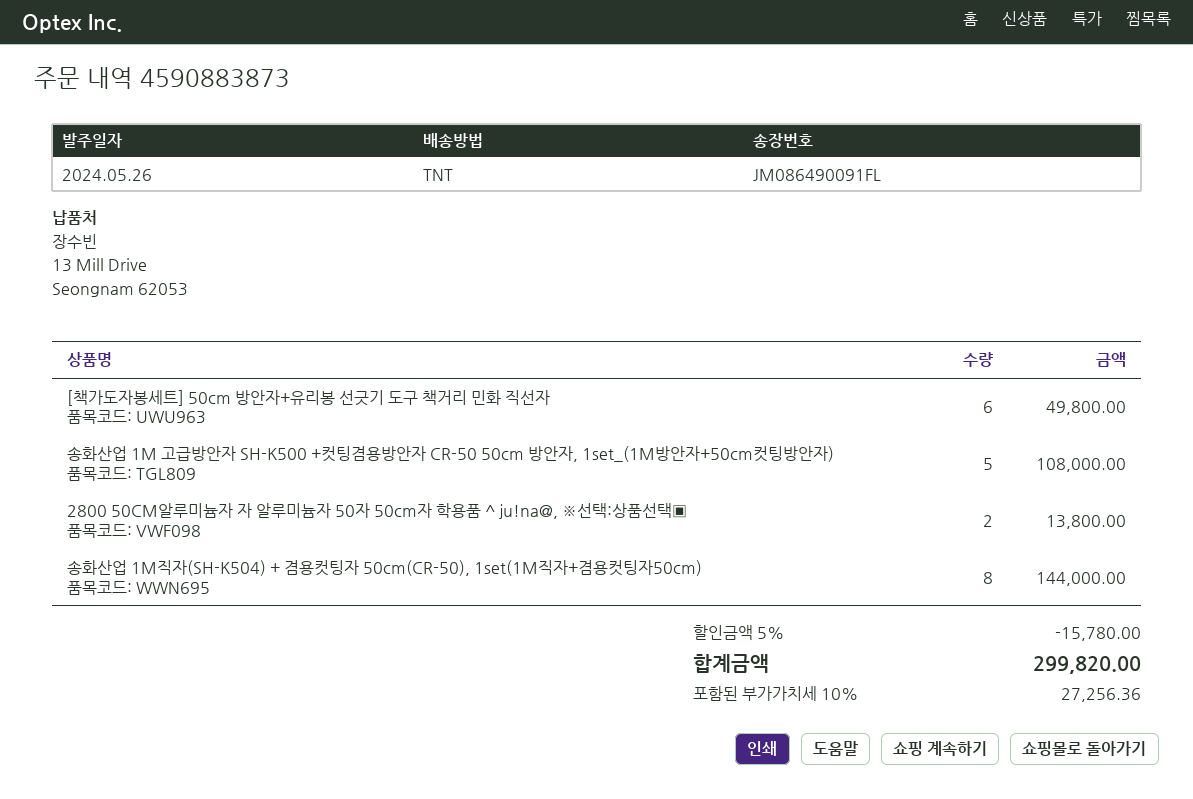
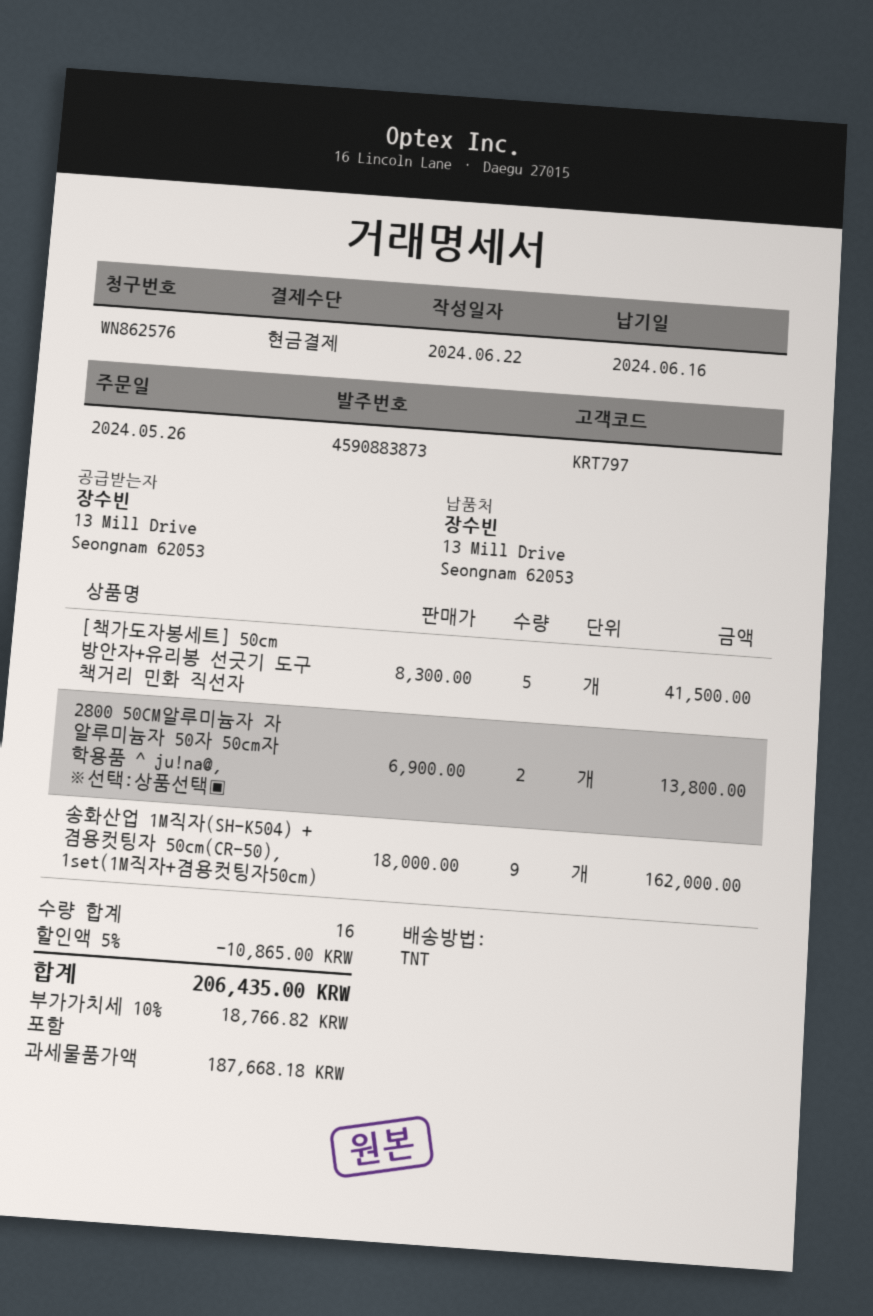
[책가도자봉세트] 50cm 방안자+유리봉 선긋기 도구 책거리 민화 직선자: 6 for 49800.00 -> 5 for 41500.00
송화산업 1M 고급방안자 SH-K500 +컷팅겸용방안자 CR-50 50cm 방안자, 1set_(1M방안자+50cm컷팅방안자): 5 for 108000.00 -> none
송화산업 1M직자(SH-K504) + 겸용컷팅자 50cm(CR-50), 1set(1M직자+겸용컷팅자50cm): 8 for 144000.00 -> 9 for 162000.00
discount: 5% = 15780.00 -> 5% = 10865.00
tax: 10% = 27256.36 -> 10% = 18766.82
total: 299820.00 -> 206435.00

